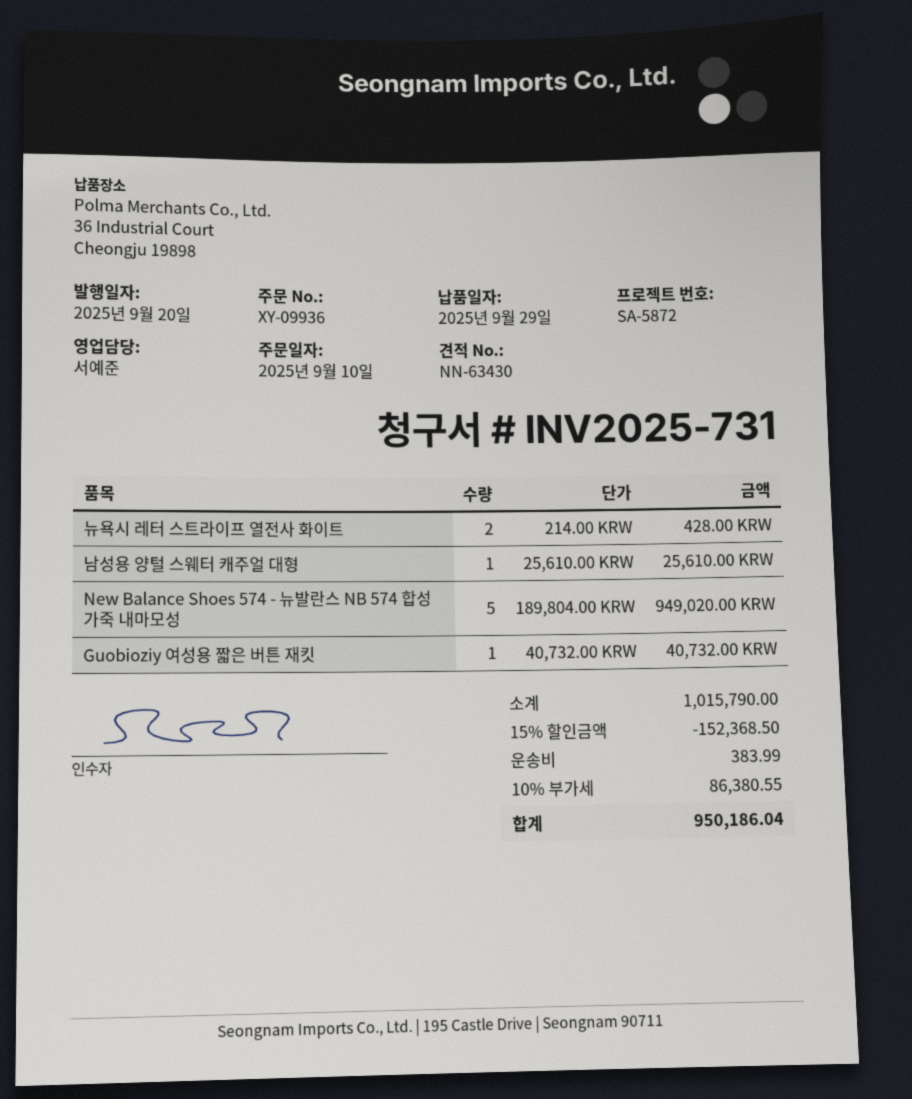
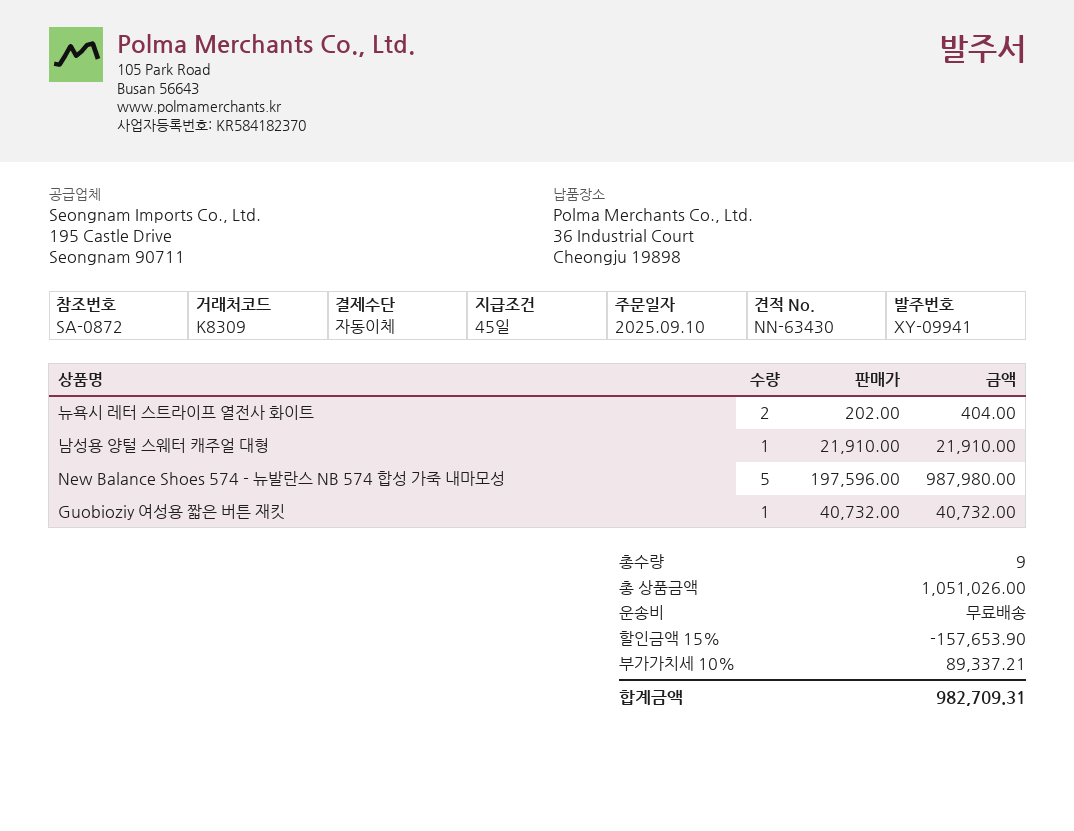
order number: XY-09936 -> XY-09941
reference: SA-5872 -> SA-0872
뉴욕시 레터 스트라이프 열전사 화이트: 2 x 214.00 = 428.00 -> 2 x 202.00 = 404.00
남성용 양털 스웨터 캐주얼 대형: 1 x 25610.00 = 25610.00 -> 1 x 21910.00 = 21910.00
New Balance Shoes 574 - 뉴발란스 NB 574 합성 가죽 내마모성: 5 x 189804.00 = 949020.00 -> 5 x 197596.00 = 987980.00
subtotal: 1015790.00 -> 1051026.00
discount: 15% = 152368.50 -> 15% = 157653.90
shipping: 383.99 -> 0.00
tax: 10% = 86380.55 -> 10% = 89337.21
total: 950186.04 -> 982709.31

